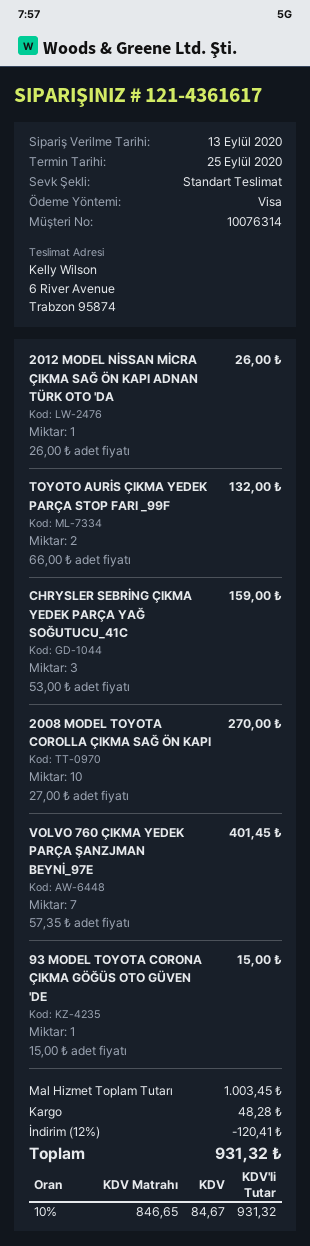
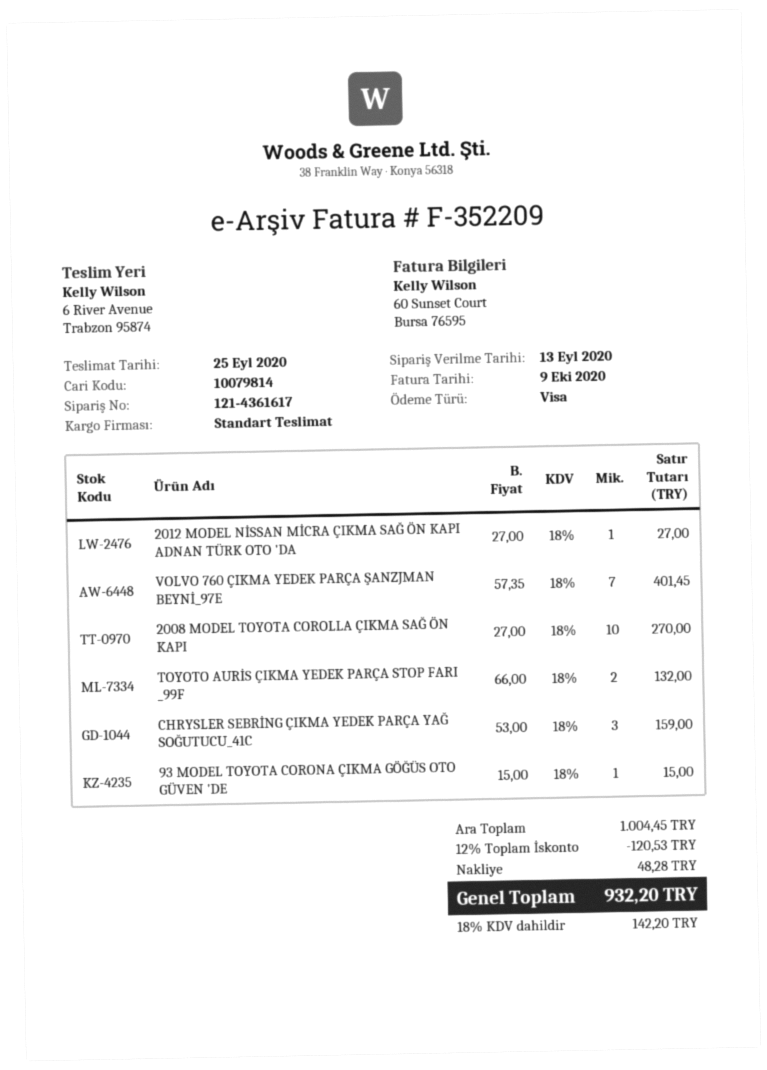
customer number: 10076314 -> 10079814
2012 MODEL NİSSAN MİCRA ÇIKMA SAĞ ÖN KAPI ADNAN TÜRK OTO 'DA: 1 x 26.00 = 26.00 -> 1 x 27.00 = 27.00
subtotal: 1003.45 -> 1004.45
discount: 12% = 120.41 -> 12% = 120.53
tax: 10% = 84.67 -> 18% = 142.20
total: 931.32 -> 932.20

